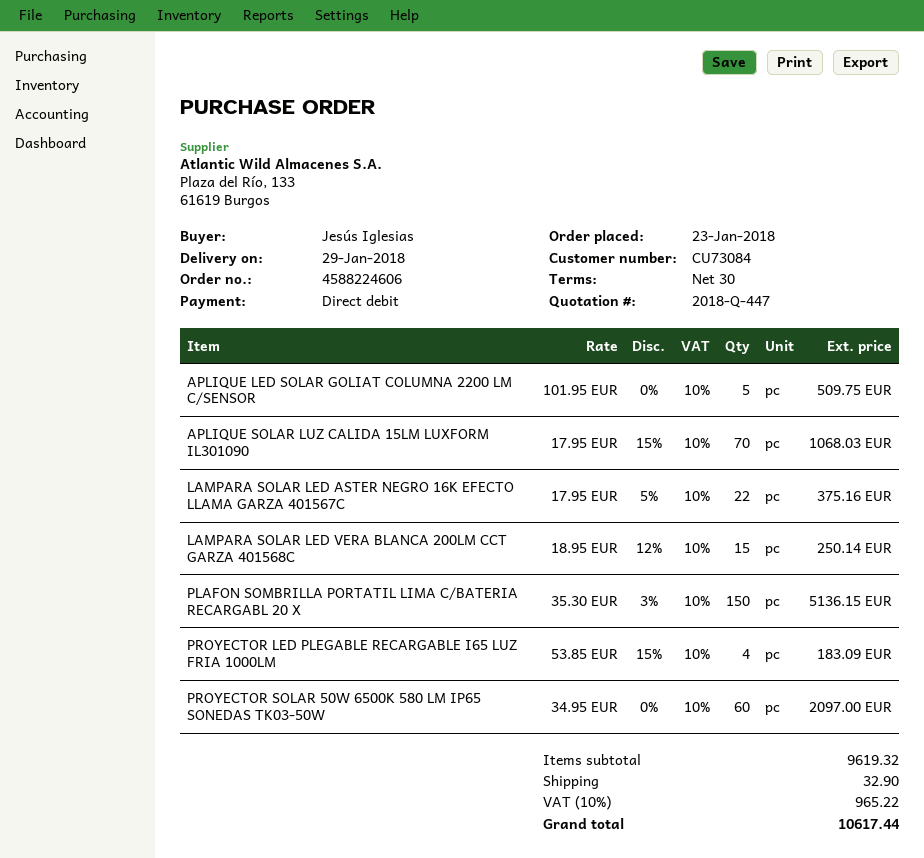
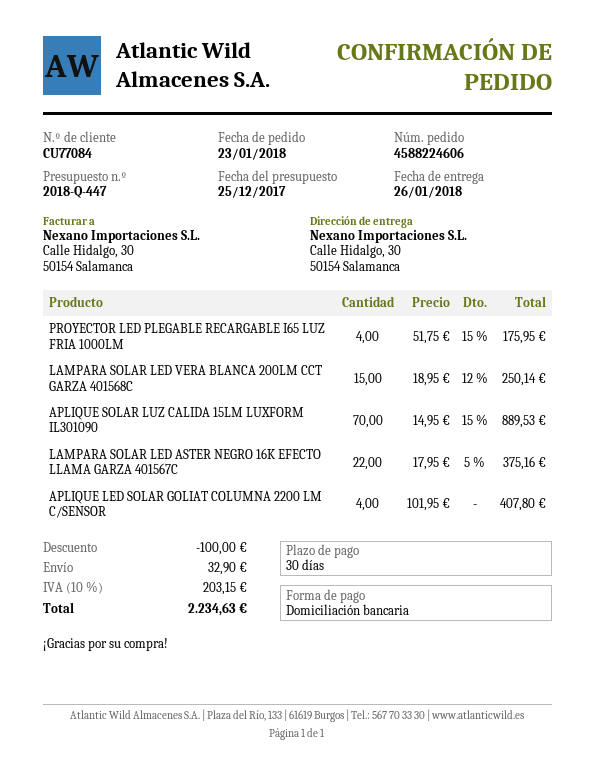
delivery date: 2018-01-29 -> 2018-01-26
customer number: CU73084 -> CU77084
APLIQUE LED SOLAR GOLIAT COLUMNA 2200 LM C/SENSOR: 5 x 101.95 = 509.75 -> 4 x 101.95 = 407.80
APLIQUE SOLAR LUZ CALIDA 15LM LUXFORM IL301090: 70 x 17.95 - 15% = 1068.03 -> 70 x 14.95 - 15% = 889.53
PLAFON SOMBRILLA PORTATIL LIMA C/BATERIA RECARGABL 20 X: 150 x 35.30 - 3% = 5136.15 -> none
PROYECTOR LED PLEGABLE RECARGABLE I65 LUZ FRIA 1000LM: 4 x 53.85 - 15% = 183.09 -> 4 x 51.75 - 15% = 175.95
PROYECTOR SOLAR 50W 6500K 580 LM IP65 SONEDAS TK03-50W: 60 x 34.95 = 2097.00 -> none
discount: none -> 100.00
tax: 10% = 965.22 -> 10% = 203.15
total: 10617.44 -> 2234.63

